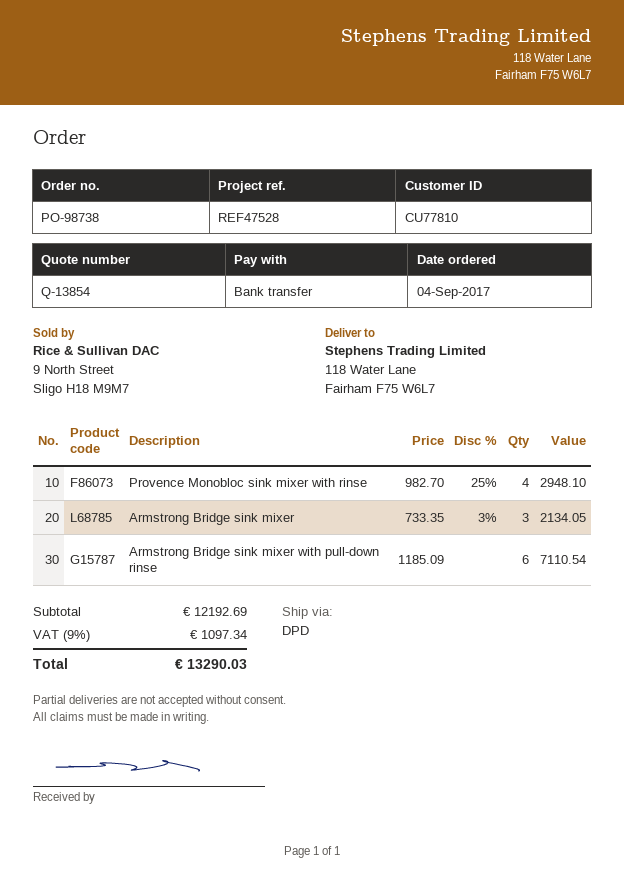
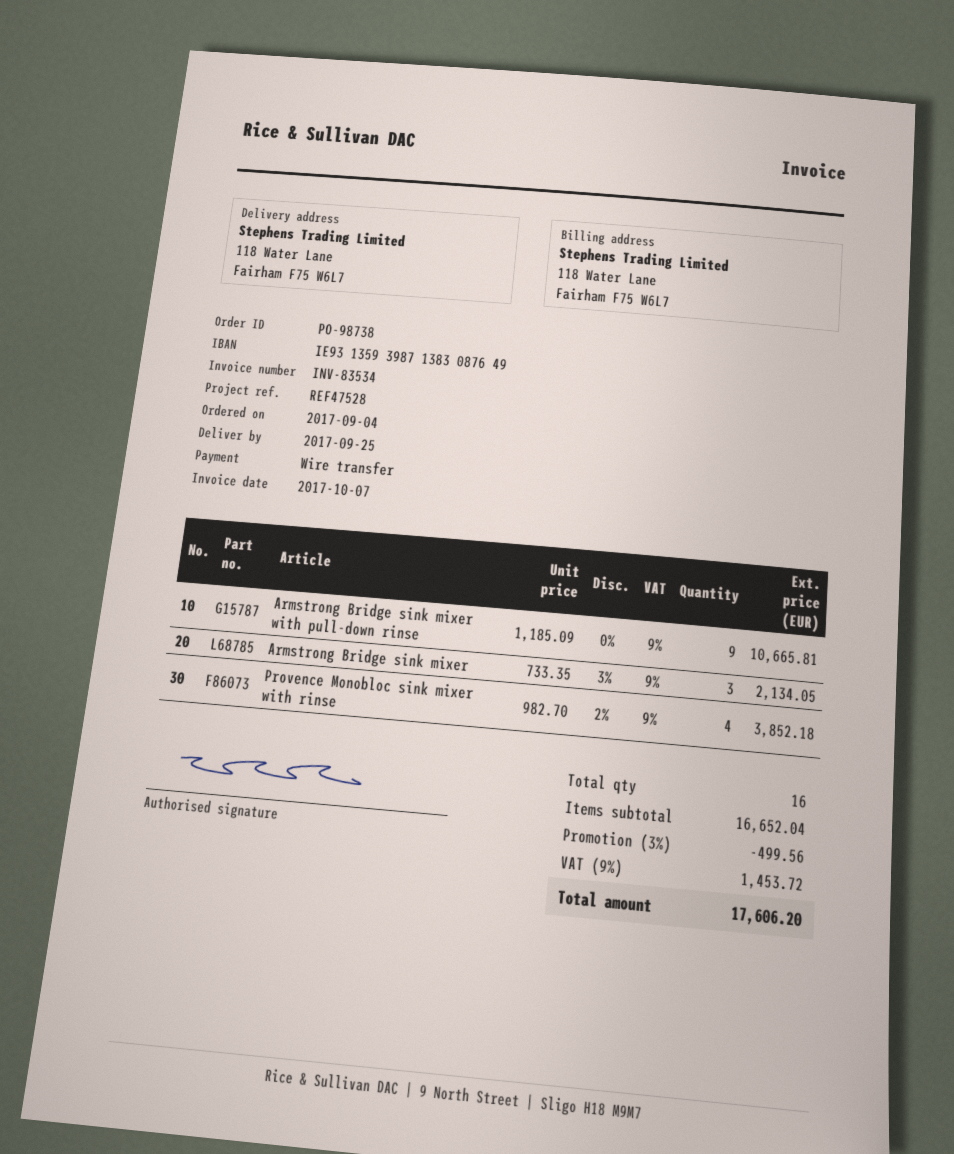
Provence Monobloc sink mixer with rinse: 4 x 982.70 - 25% = 2948.10 -> 4 x 982.70 - 2% = 3852.18
Armstrong Bridge sink mixer with pull-down rinse: 6 x 1185.09 = 7110.54 -> 9 x 1185.09 = 10665.81
subtotal: 12192.69 -> 16652.04
discount: none -> 3% = 499.56
tax: 9% = 1097.34 -> 9% = 1453.72
total: 13290.03 -> 17606.20

